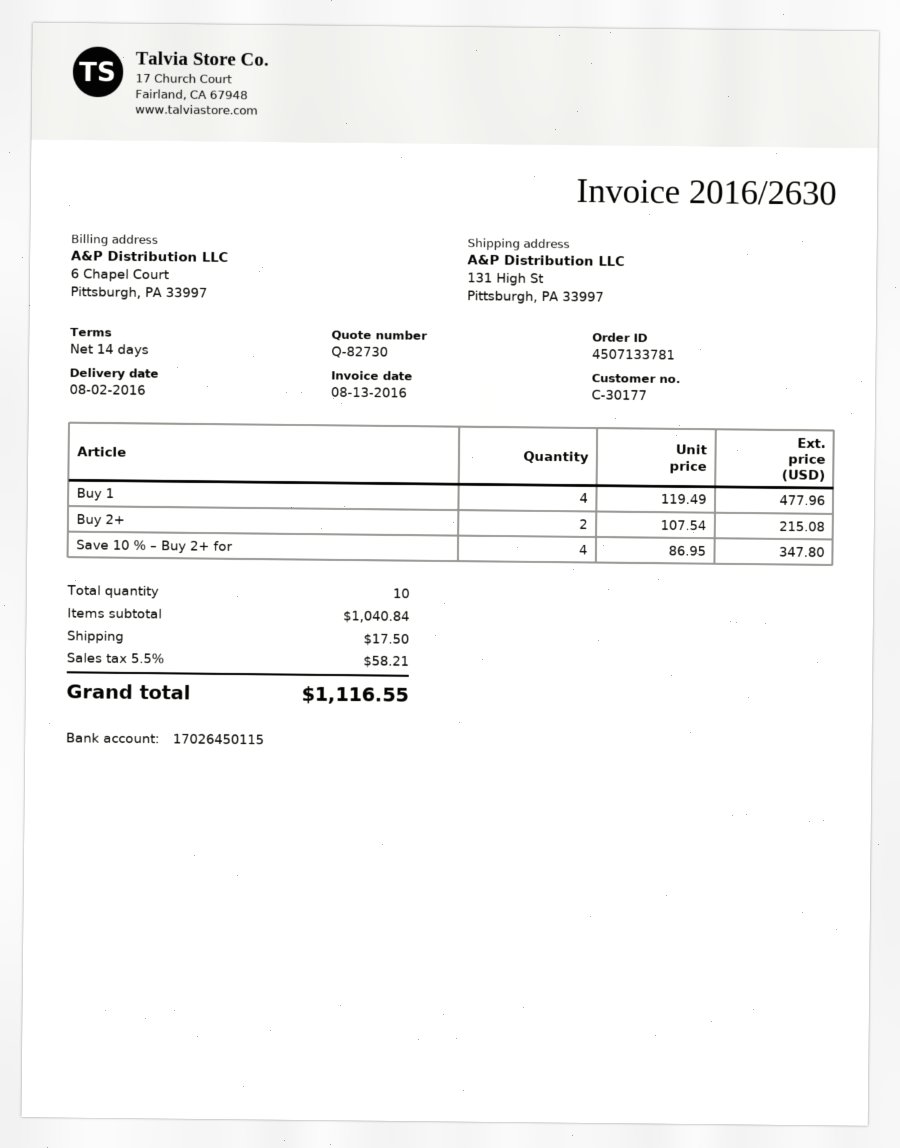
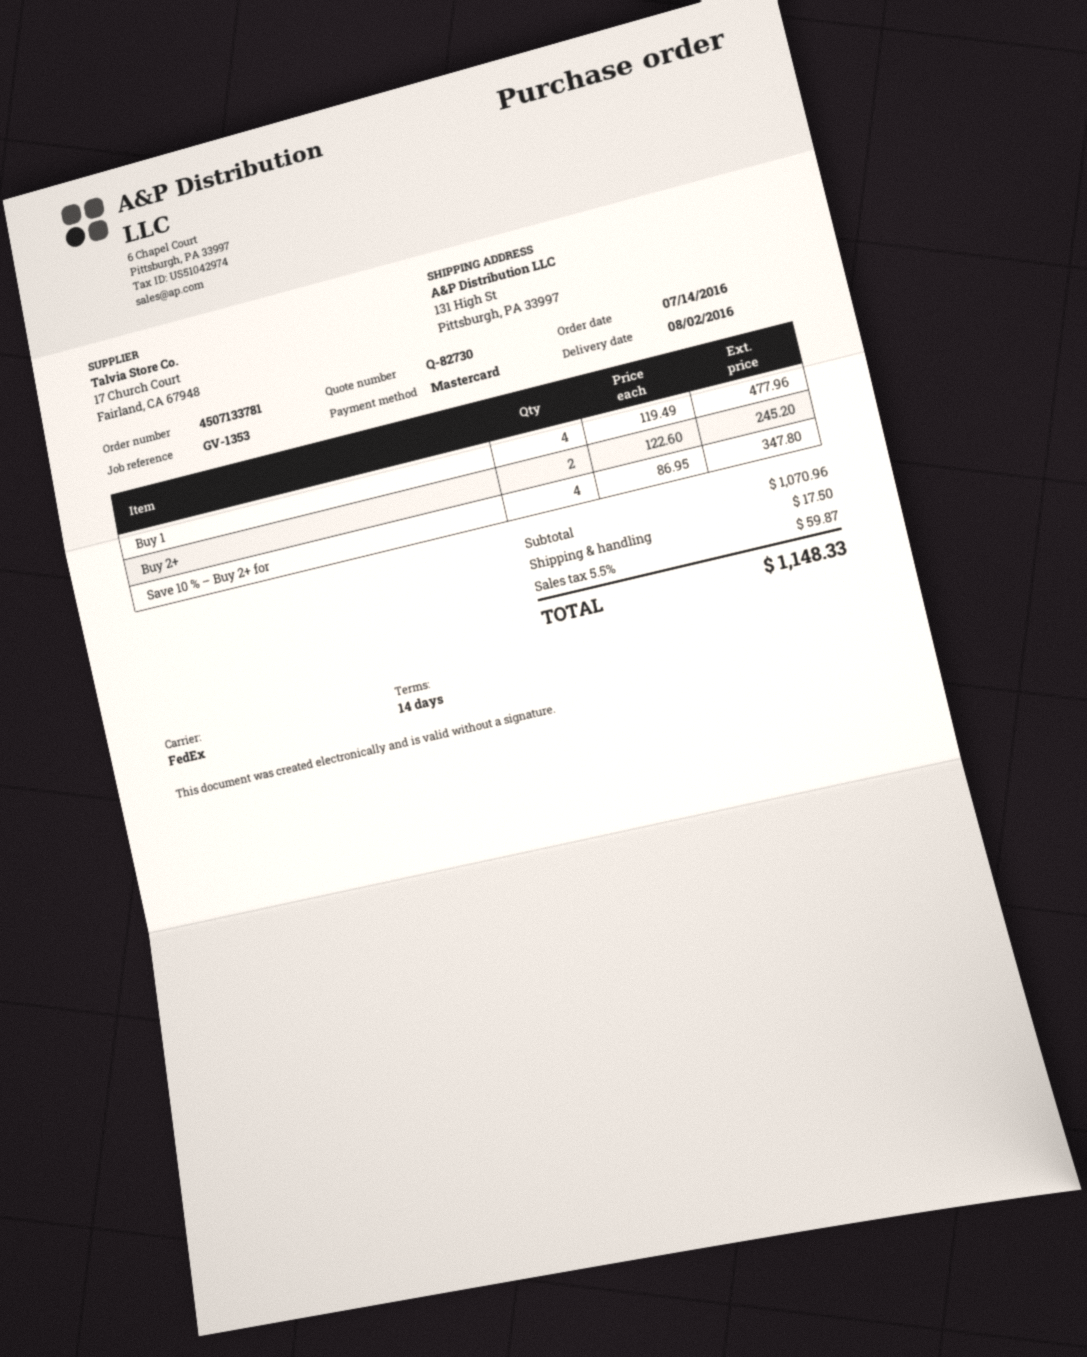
Buy 2+: 2 x 107.54 = 215.08 -> 2 x 122.60 = 245.20
subtotal: 1040.84 -> 1070.96
tax: 5.5% = 58.21 -> 5.5% = 59.87
total: 1116.55 -> 1148.33

